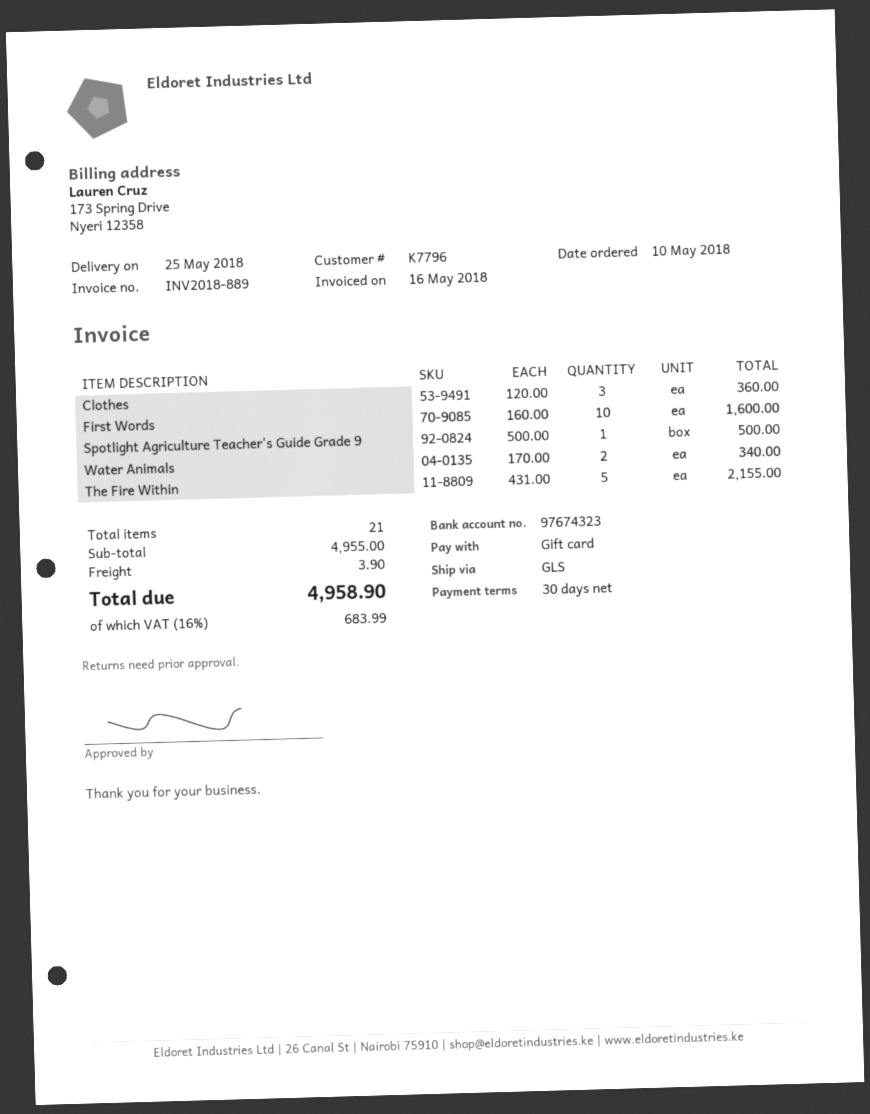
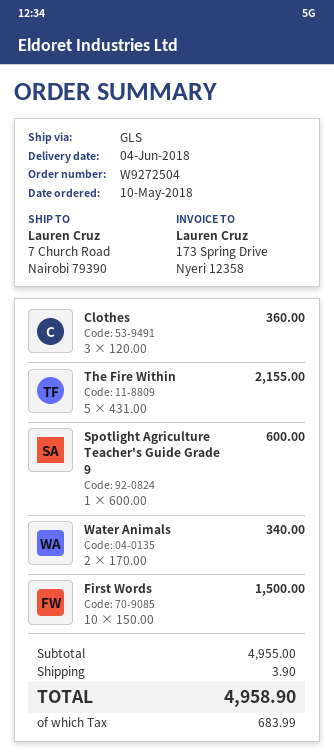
delivery date: 2018-05-25 -> 2018-06-04
First Words: 10 x 160.00 = 1600.00 -> 10 x 150.00 = 1500.00
Spotlight Agriculture Teacher's Guide Grade 9: 1 x 500.00 = 500.00 -> 1 x 600.00 = 600.00

